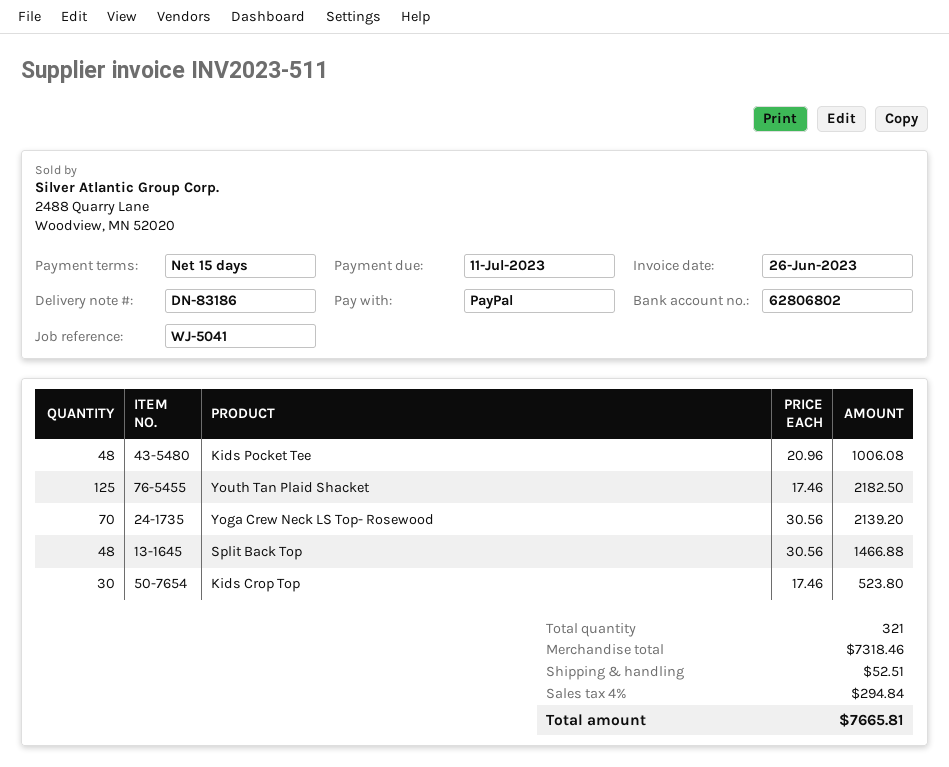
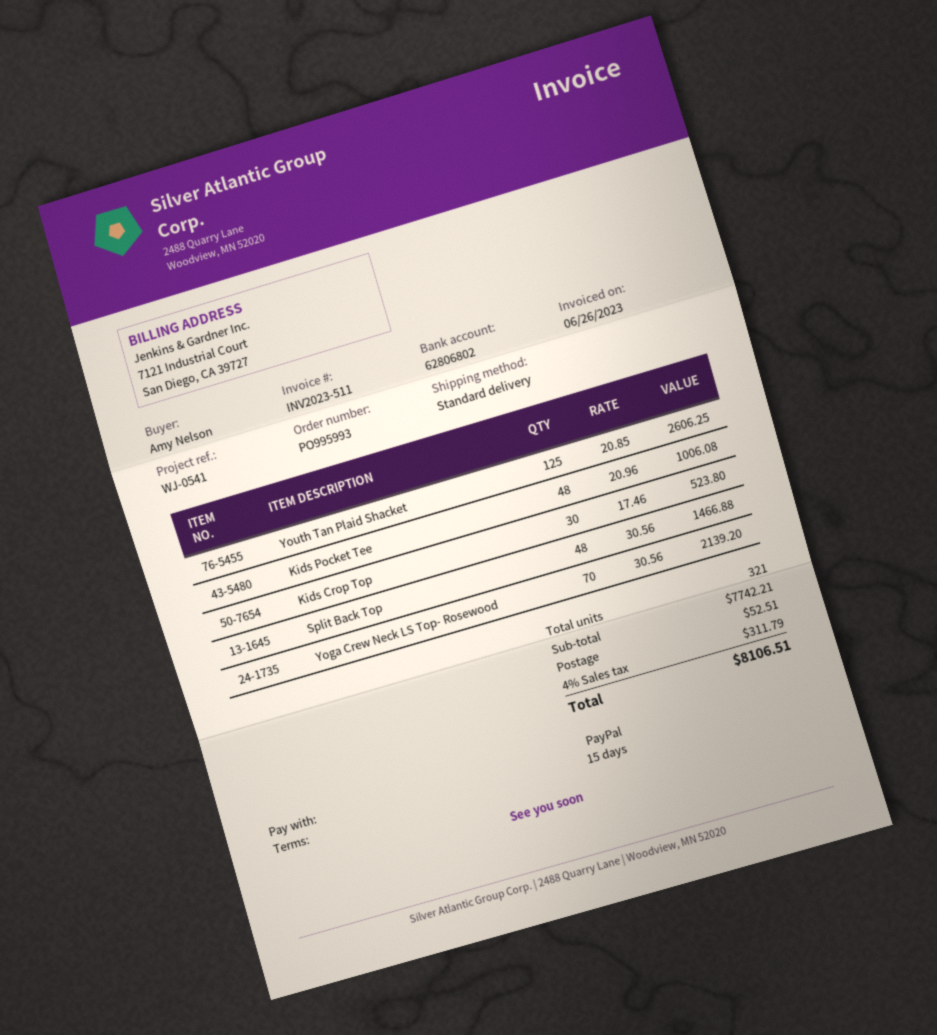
reference: WJ-5041 -> WJ-0541
Youth Tan Plaid Shacket: 125 x 17.46 = 2182.50 -> 125 x 20.85 = 2606.25
subtotal: 7318.46 -> 7742.21
tax: 4% = 294.84 -> 4% = 311.79
total: 7665.81 -> 8106.51

